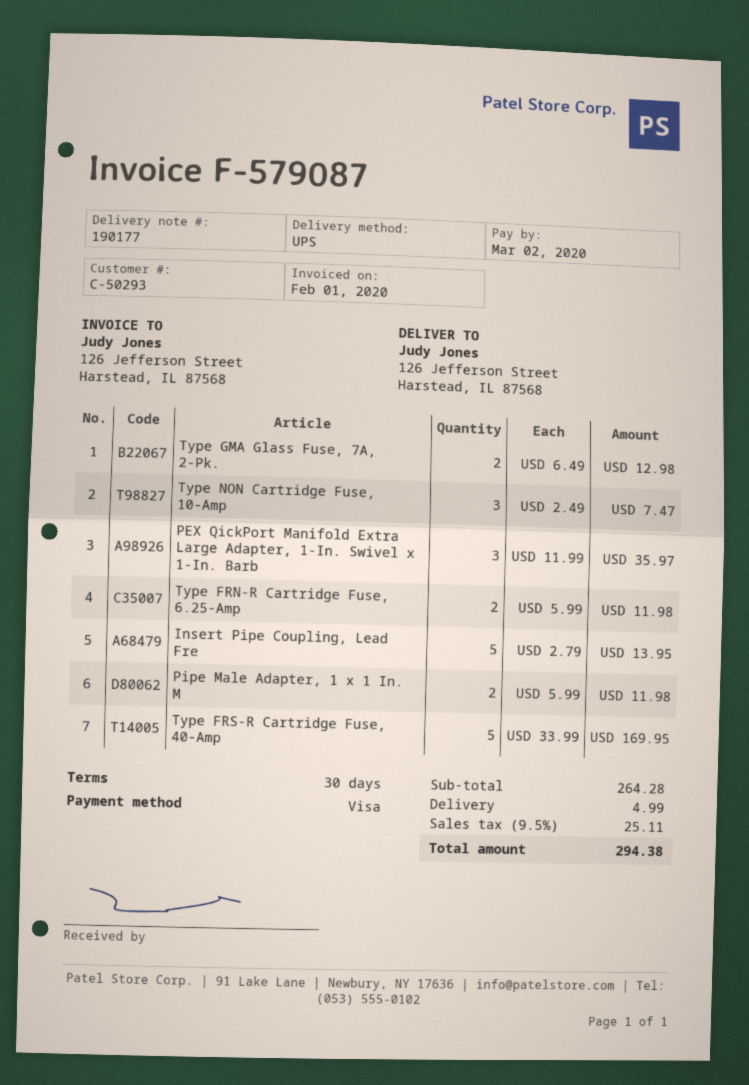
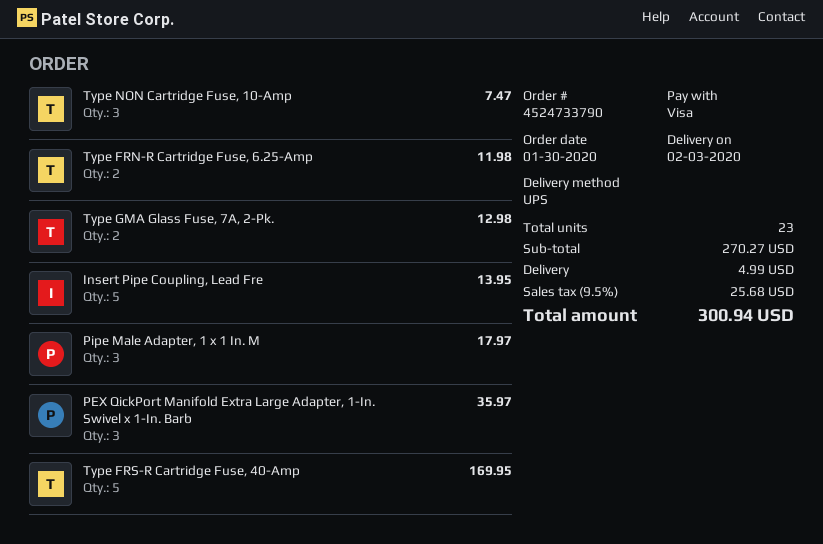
Pipe Male Adapter, 1 x 1 In. M: 2 for 11.98 -> 3 for 17.97
subtotal: 264.28 -> 270.27
tax: 9.5% = 25.11 -> 9.5% = 25.68
total: 294.38 -> 300.94

